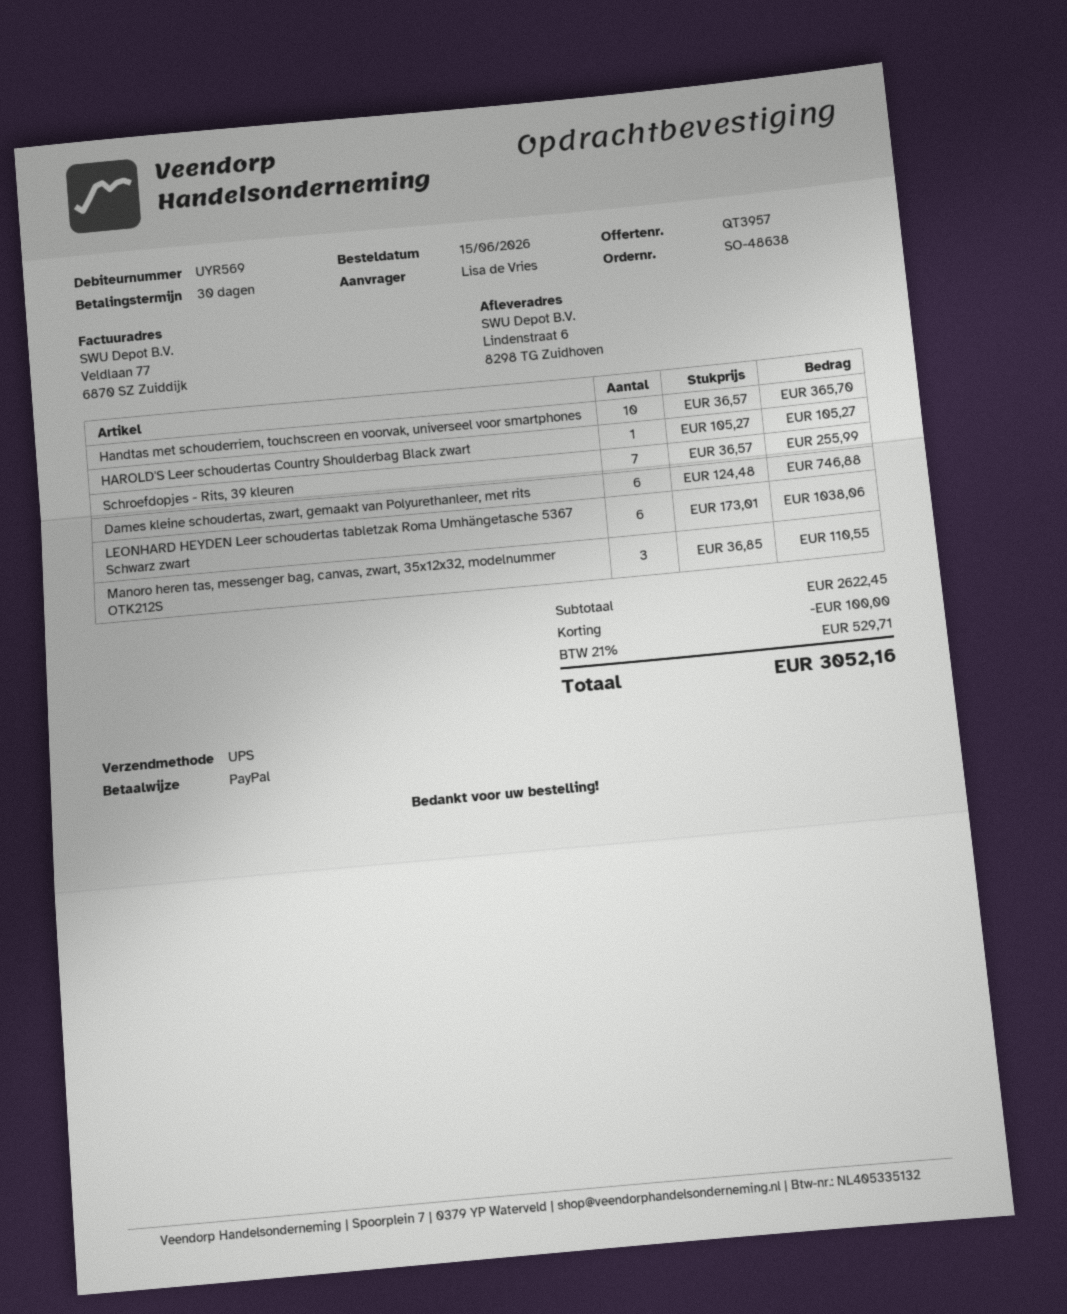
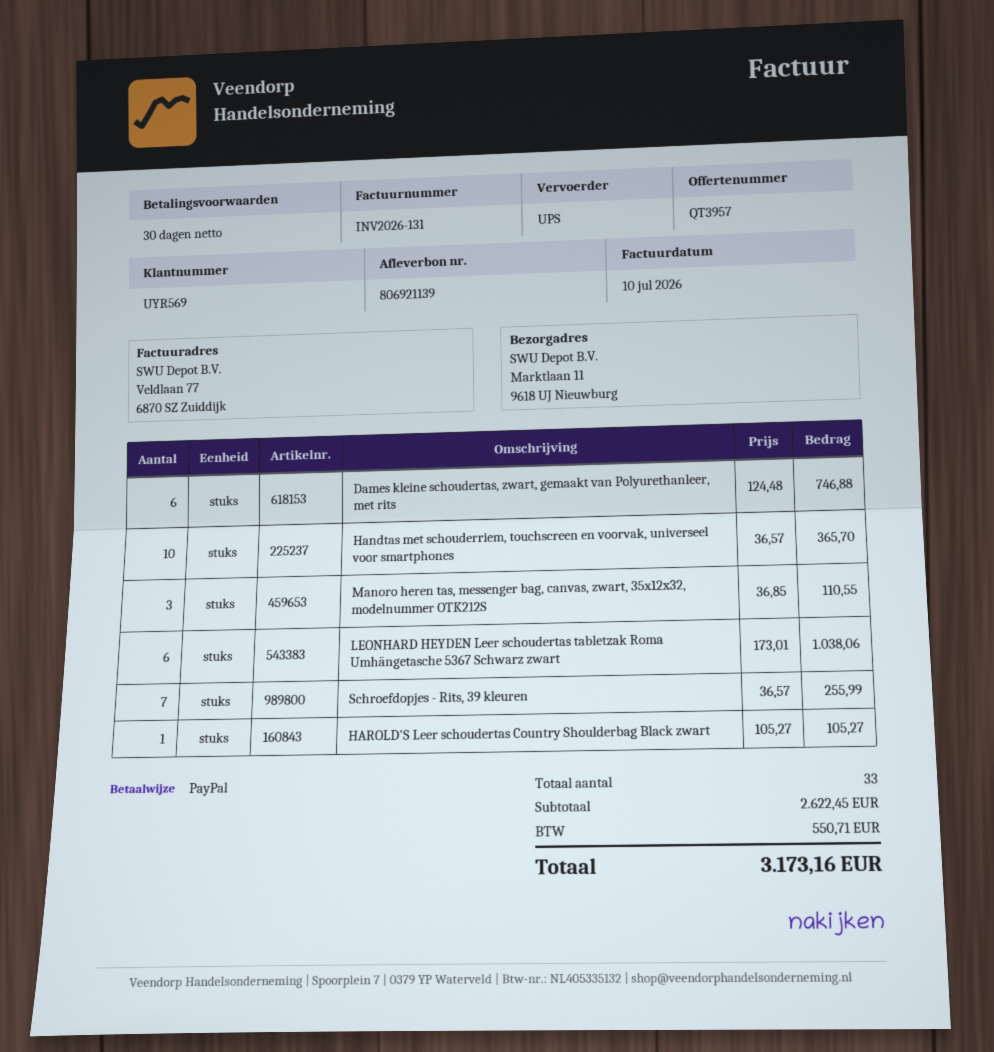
ship to: Lindenstraat 6, 8298 TG Zuidhoven -> Marktlaan 11, 9618 UJ Nieuwburg
discount: 100.00 -> none
tax: 529.71 -> 550.71
total: 3052.16 -> 3173.16

